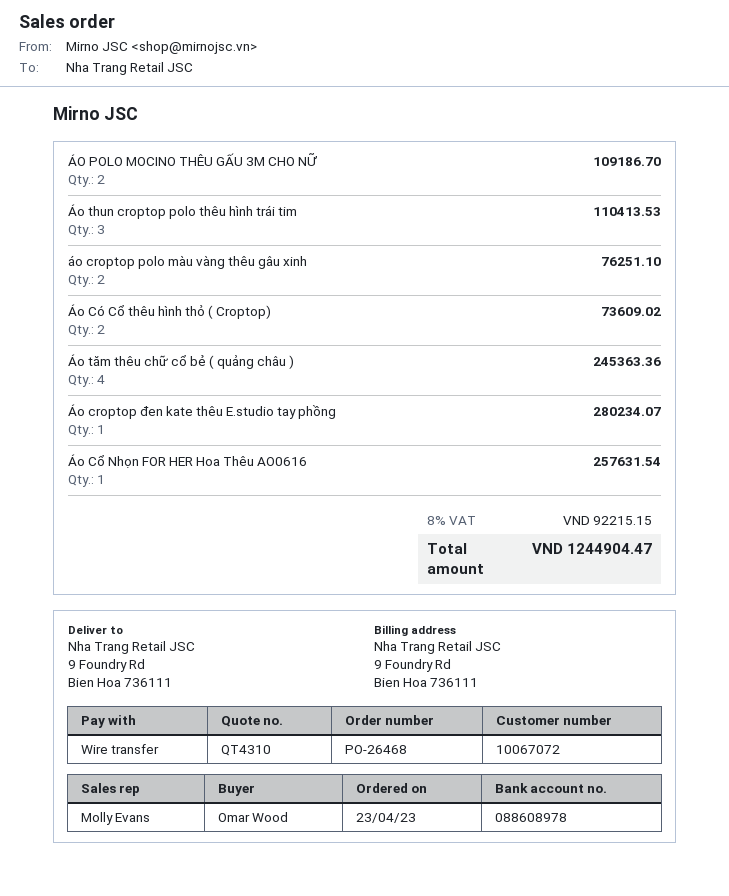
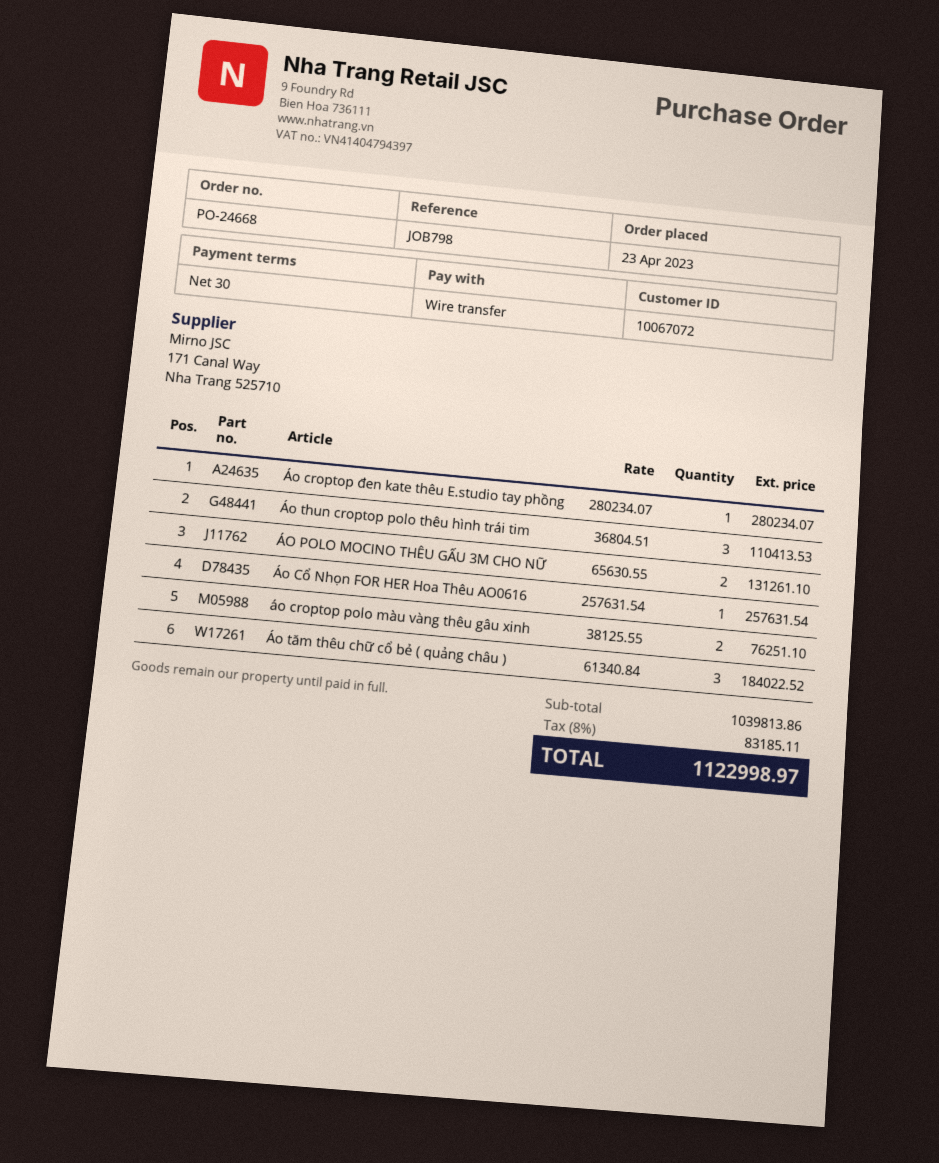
order number: PO-26468 -> PO-24668
ÁO POLO MOCINO THÊU GẤU 3M CHO NỮ: 2 for 109186.70 -> 2 for 131261.10
Áo Có Cổ thêu hình thỏ ( Croptop): 2 for 73609.02 -> none
Áo tăm thêu chữ cổ bẻ ( quảng châu ): 4 for 245363.36 -> 3 for 184022.52
tax: 8% = 92215.15 -> 8% = 83185.11
total: 1244904.47 -> 1122998.97

